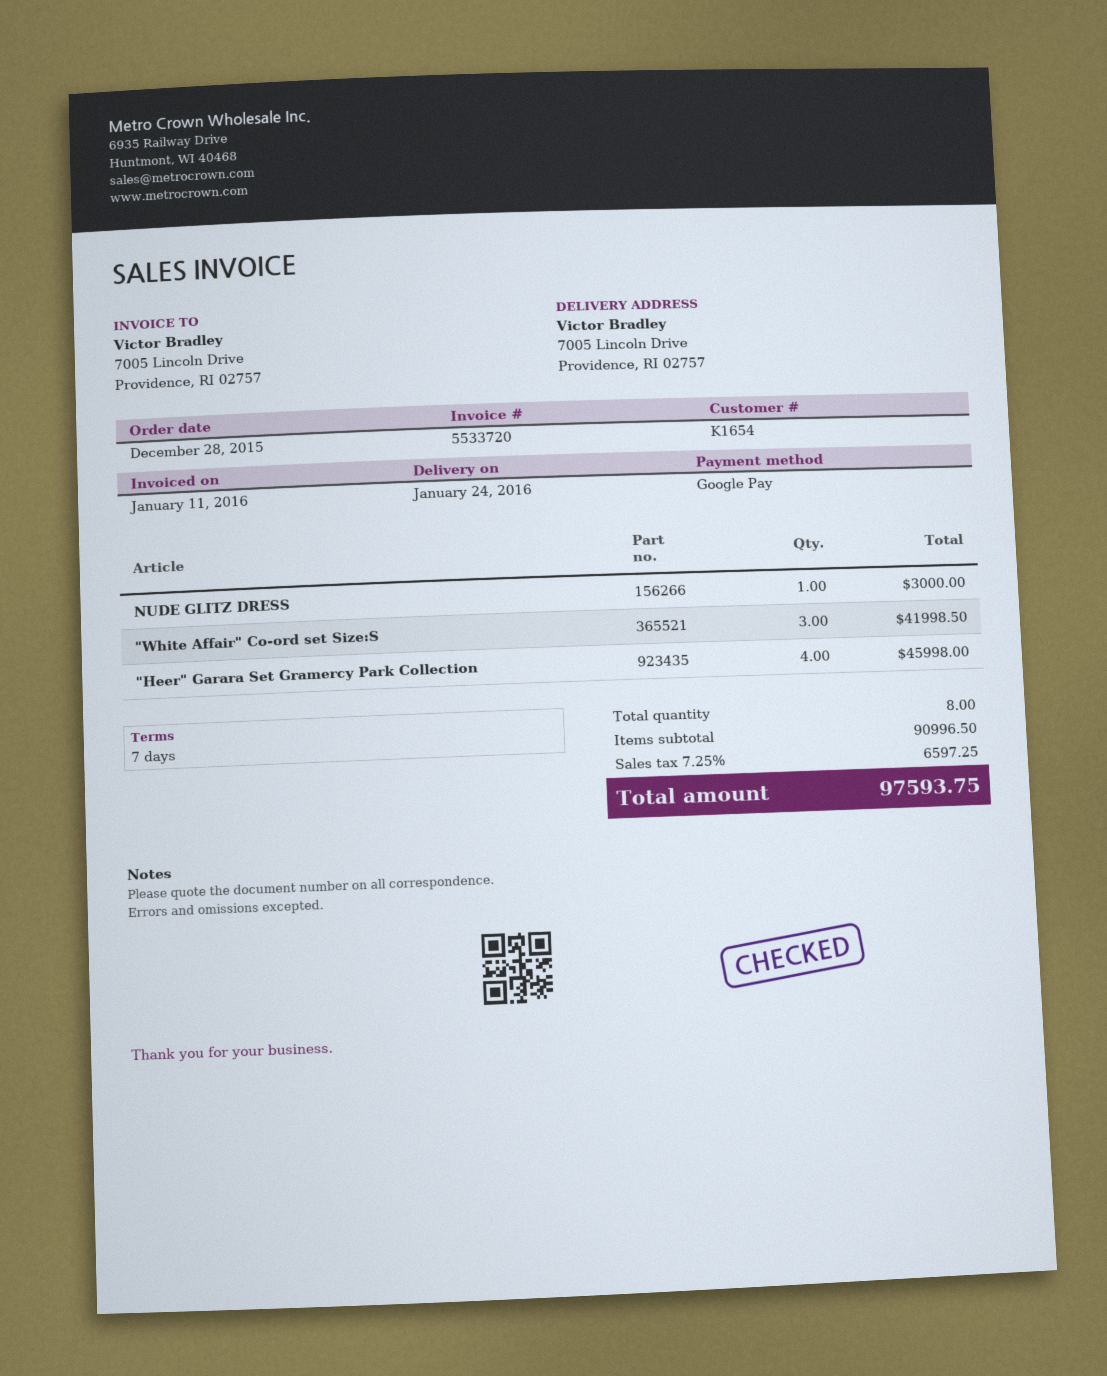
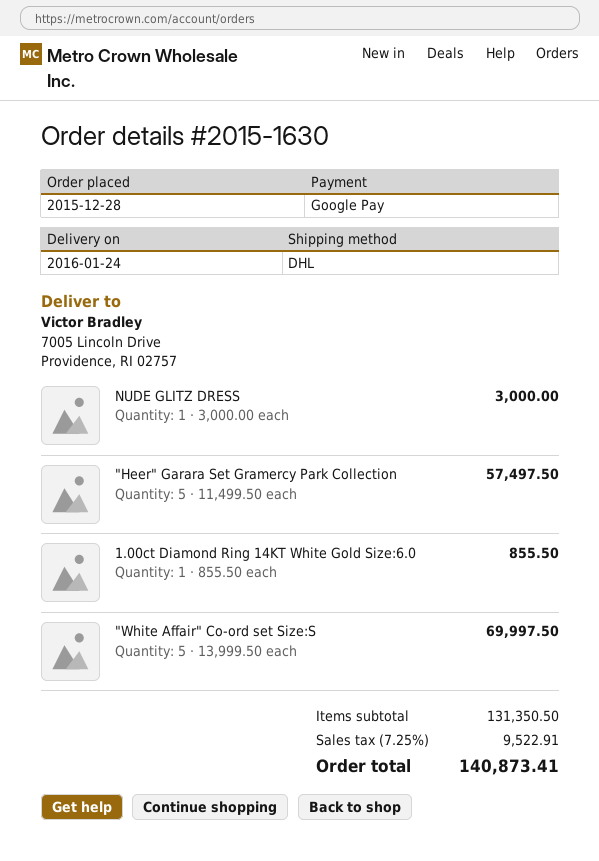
"White Affair" Co-ord set Size:S: 3 for 41998.50 -> 5 for 69997.50
"Heer" Garara Set Gramercy Park Collection: 4 for 45998.00 -> 5 for 57497.50
1.00ct Diamond Ring 14KT White Gold Size:6.0: none -> 1 for 855.50
subtotal: 90996.50 -> 131350.50
tax: 7.25% = 6597.25 -> 7.25% = 9522.91
total: 97593.75 -> 140873.41

